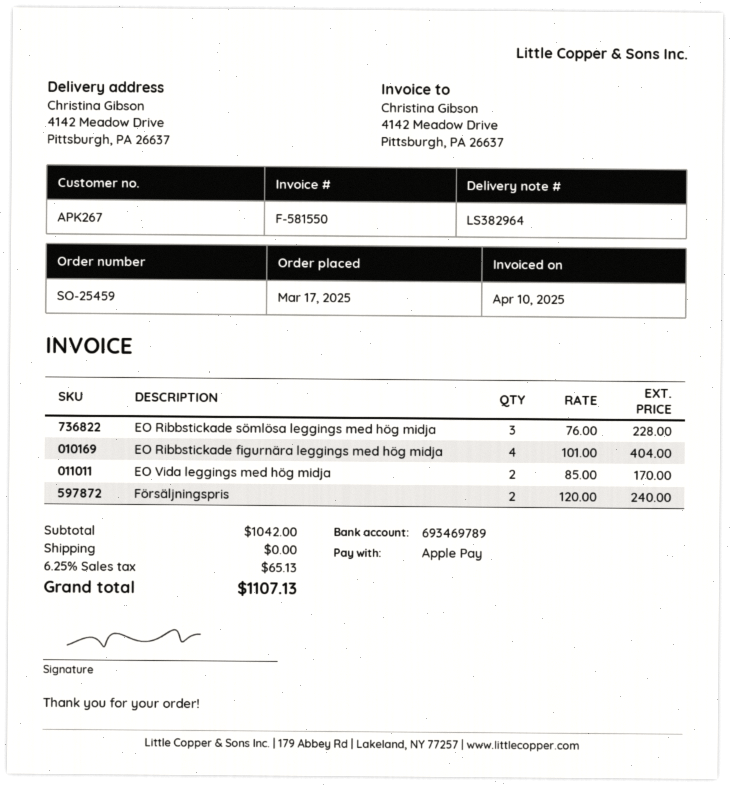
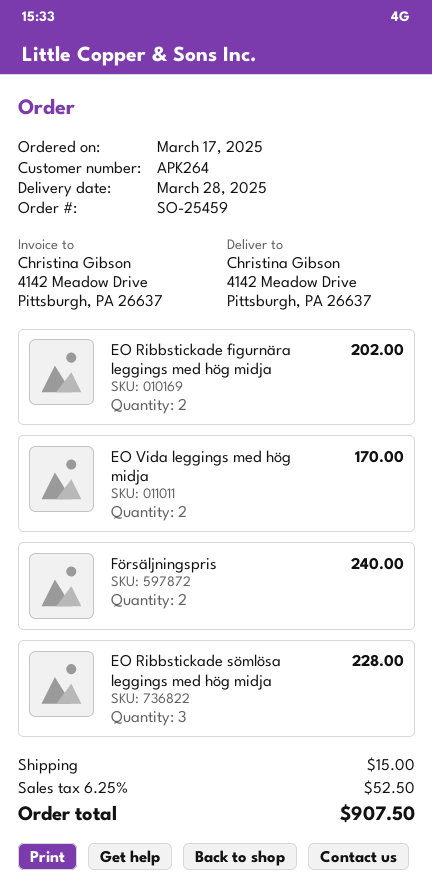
customer number: APK267 -> APK264
EO Ribbstickade figurnära leggings med hög midja: 4 for 404.00 -> 2 for 202.00
shipping: 0.00 -> 15.00
tax: 6.25% = 65.13 -> 6.25% = 52.50
total: 1107.13 -> 907.50

